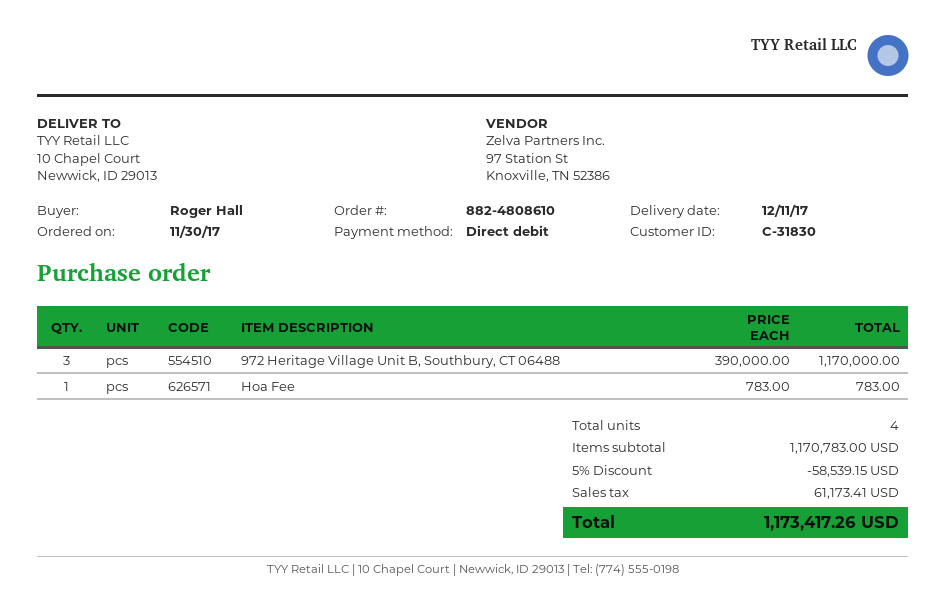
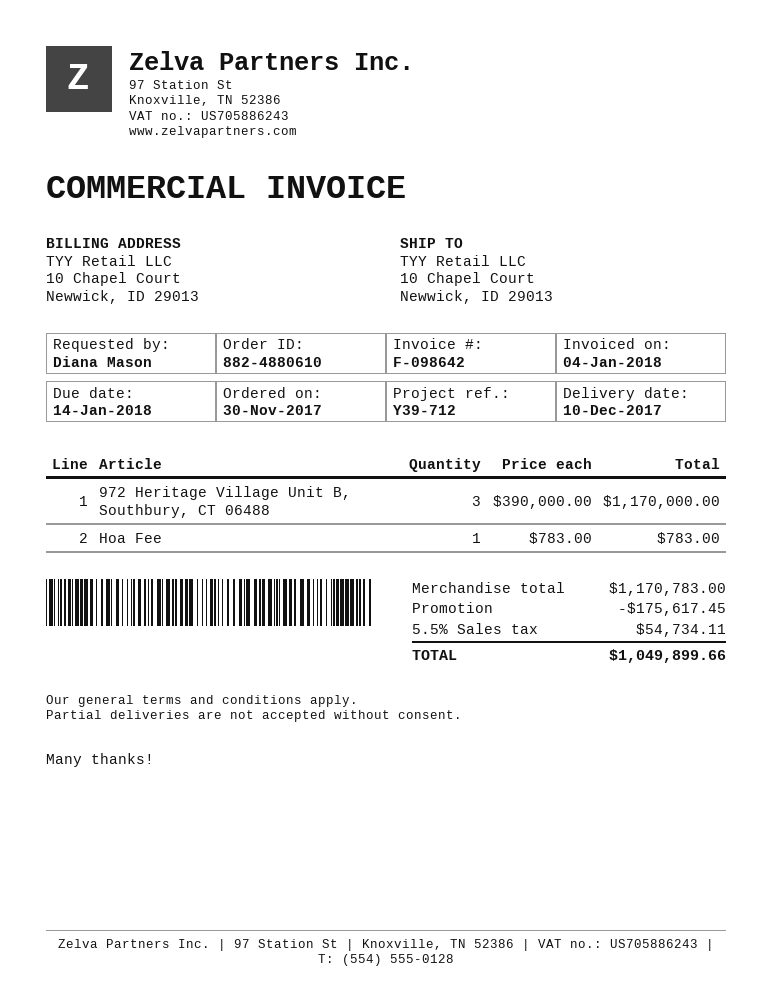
order number: 882-4808610 -> 882-4880610
delivery date: 2017-12-11 -> 2017-12-10
ordered by: Roger Hall -> Diana Mason
discount: 58539.15 -> 175617.45
tax: 61173.41 -> 54734.11
total: 1173417.26 -> 1049899.66

